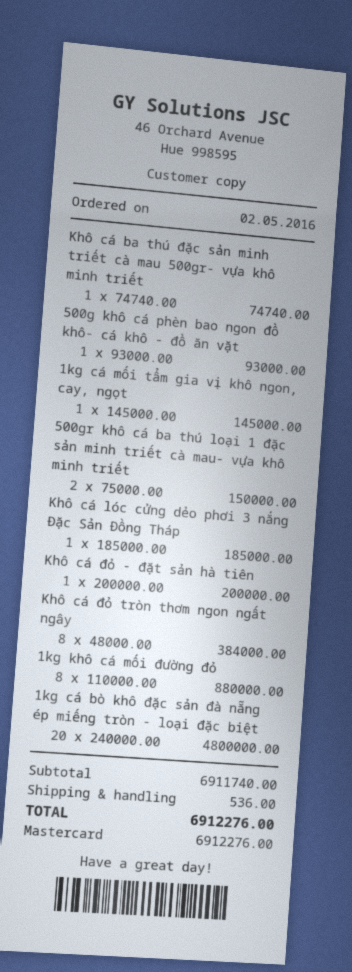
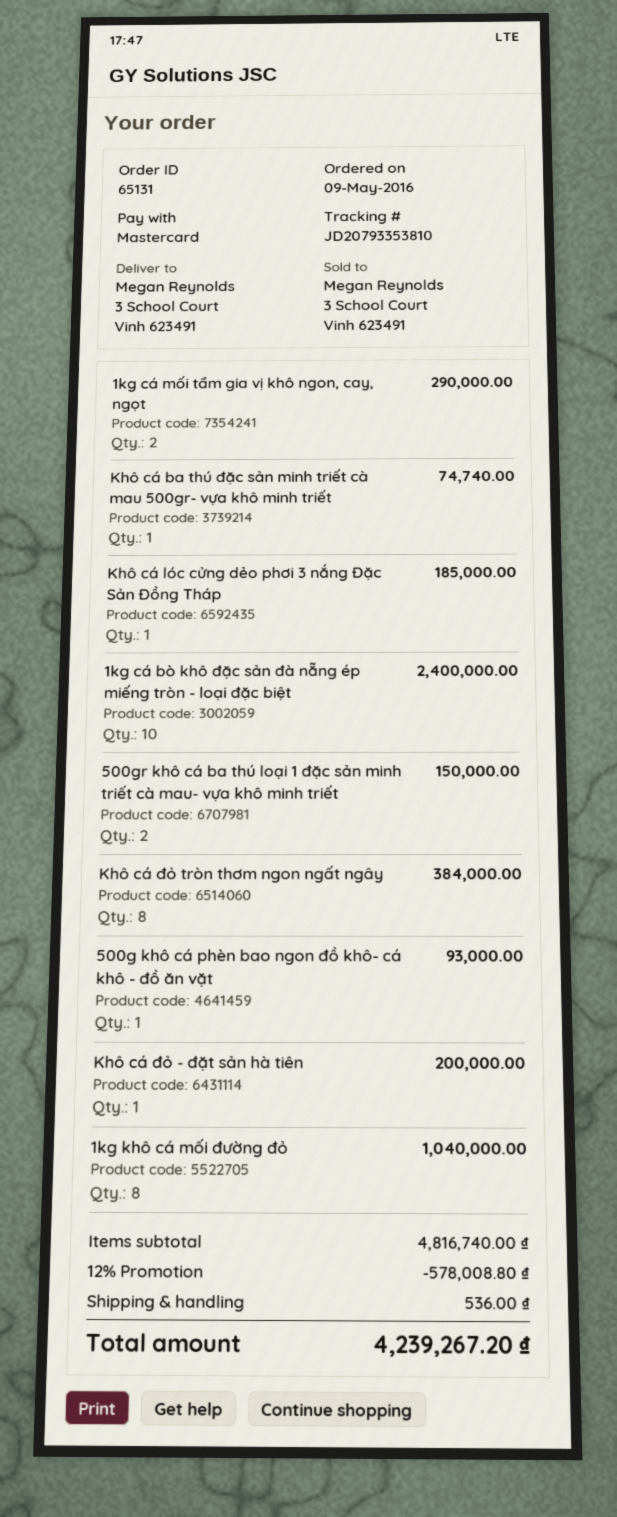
order date: 2016-05-02 -> 2016-05-09
1kg cá mối tẩm gia vị khô ngon, cay, ngọt: 1 for 145000.00 -> 2 for 290000.00
1kg khô cá mối đường đỏ: 8 for 880000.00 -> 8 for 1040000.00
1kg cá bò khô đặc sản đà nẵng ép miếng tròn - loại đặc biệt: 20 for 4800000.00 -> 10 for 2400000.00
subtotal: 6911740.00 -> 4816740.00
discount: none -> 12% = 578008.80
total: 6912276.00 -> 4239267.20

